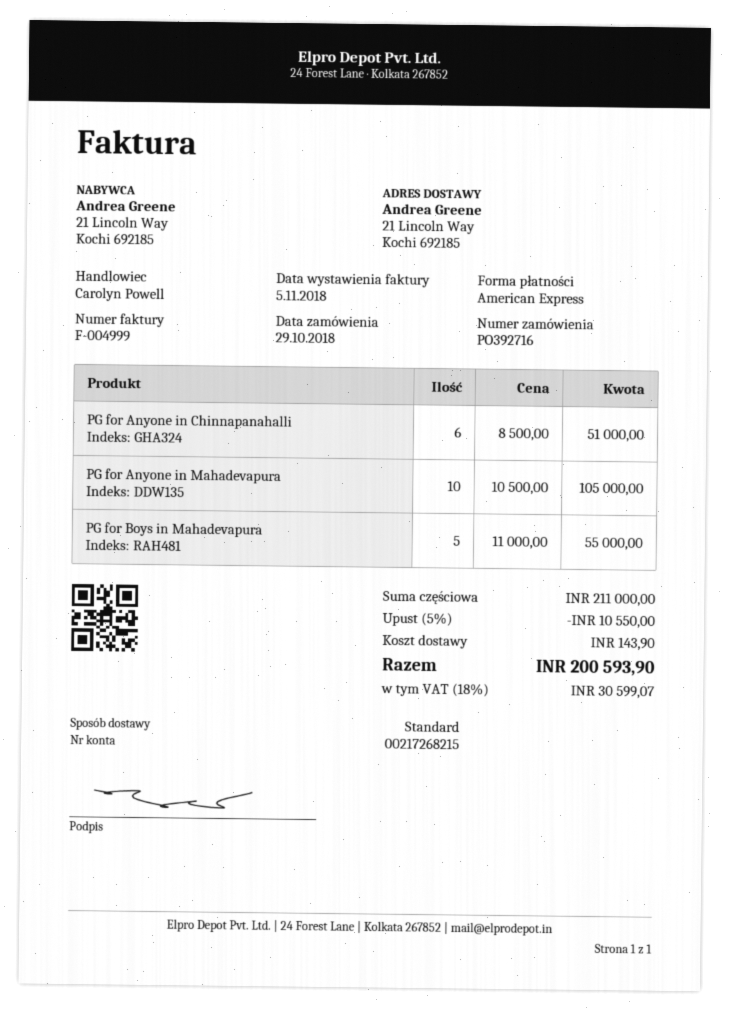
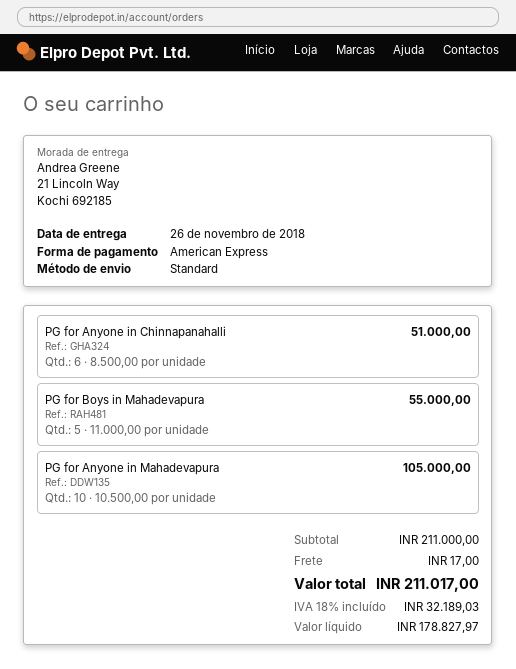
discount: 5% = 10550.00 -> none
shipping: 143.90 -> 17.00
tax: 18% = 30599.07 -> 18% = 32189.03
total: 200593.90 -> 211017.00

